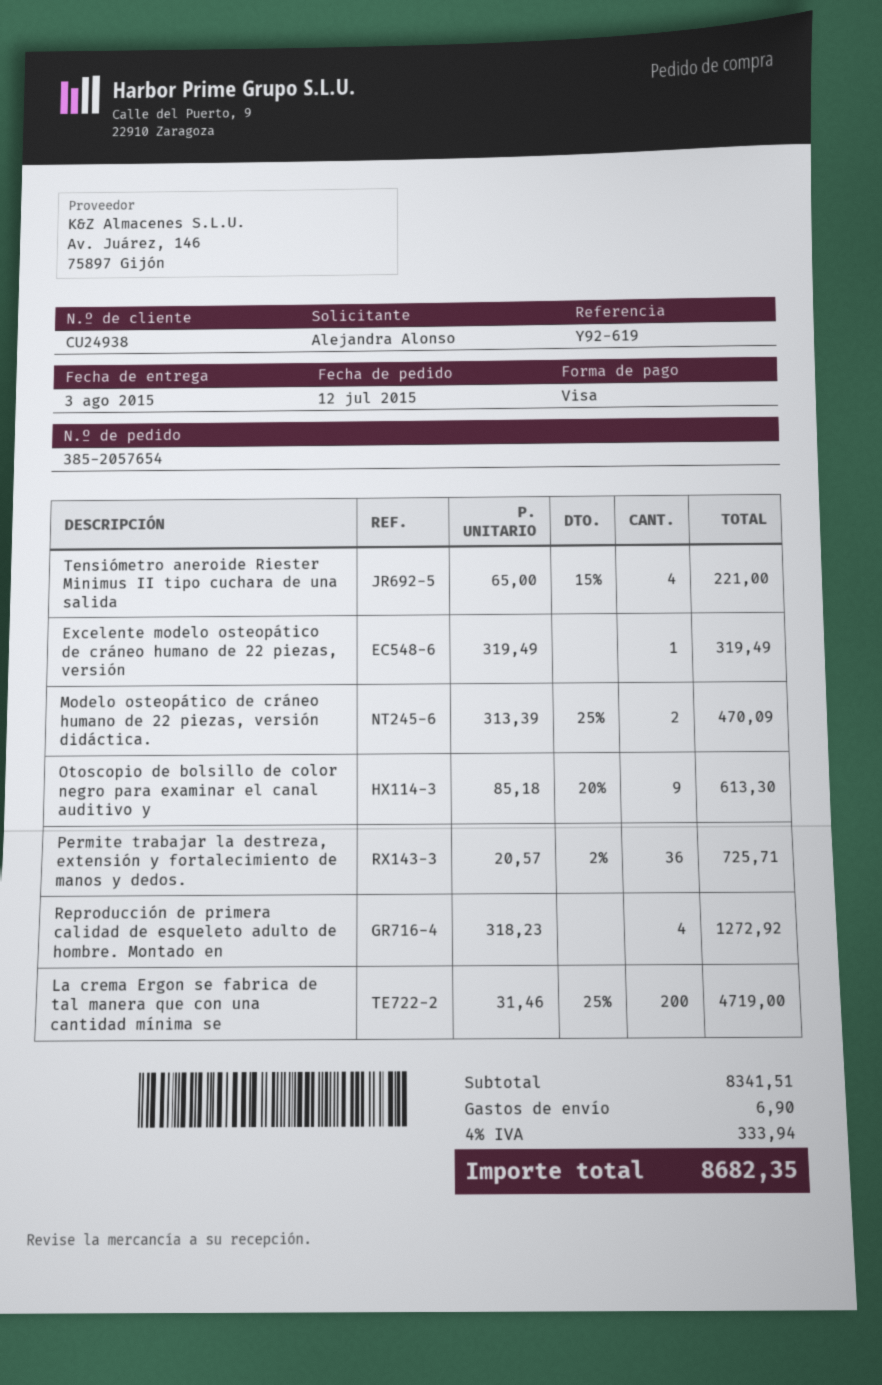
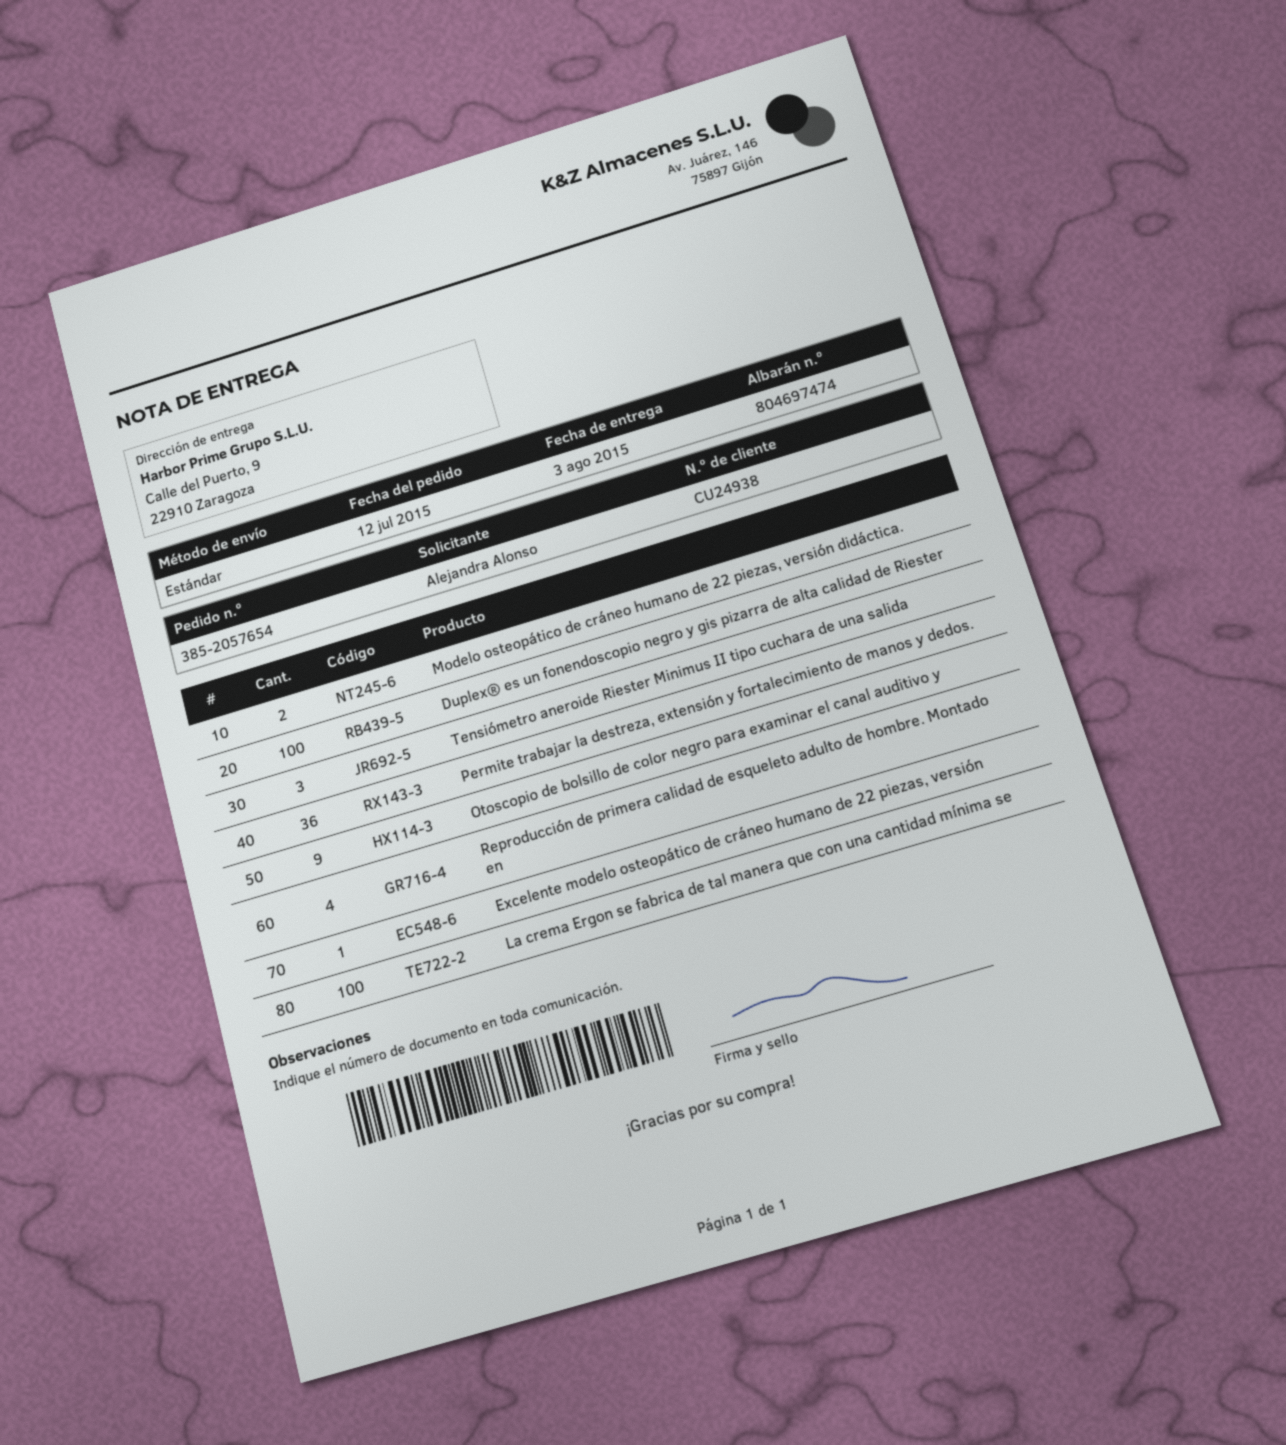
Tensiómetro aneroide Riester Minimus II tipo cuchara de una salida: 4 -> 3
La crema Ergon se fabrica de tal manera que con una cantidad mínima se: 200 -> 100
Duplex® es un fonendoscopio negro y gis pizarra de alta calidad de Riester: none -> 100

